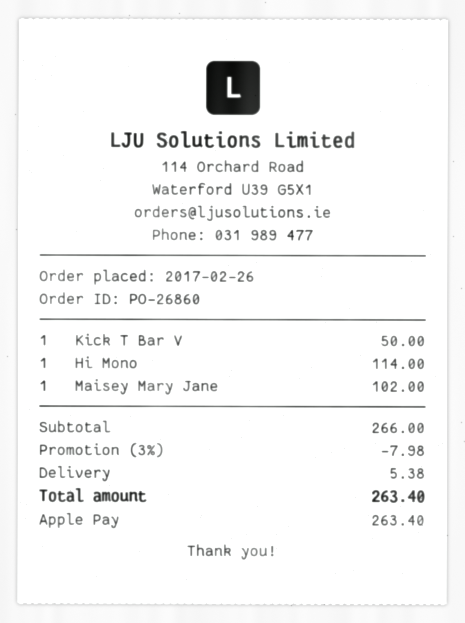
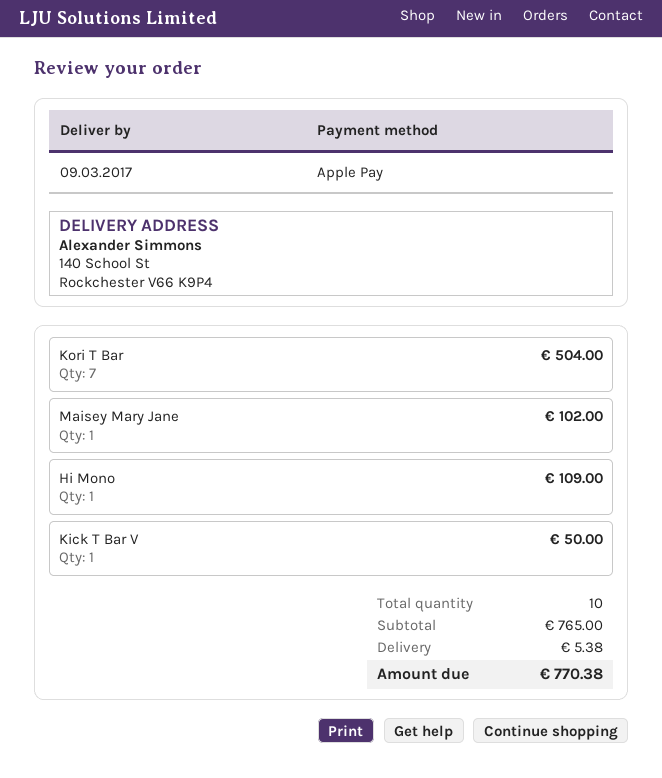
Hi Mono: 1 for 114.00 -> 1 for 109.00
Kori T Bar: none -> 7 for 504.00
subtotal: 266.00 -> 765.00
discount: 3% = 7.98 -> none
total: 263.40 -> 770.38

